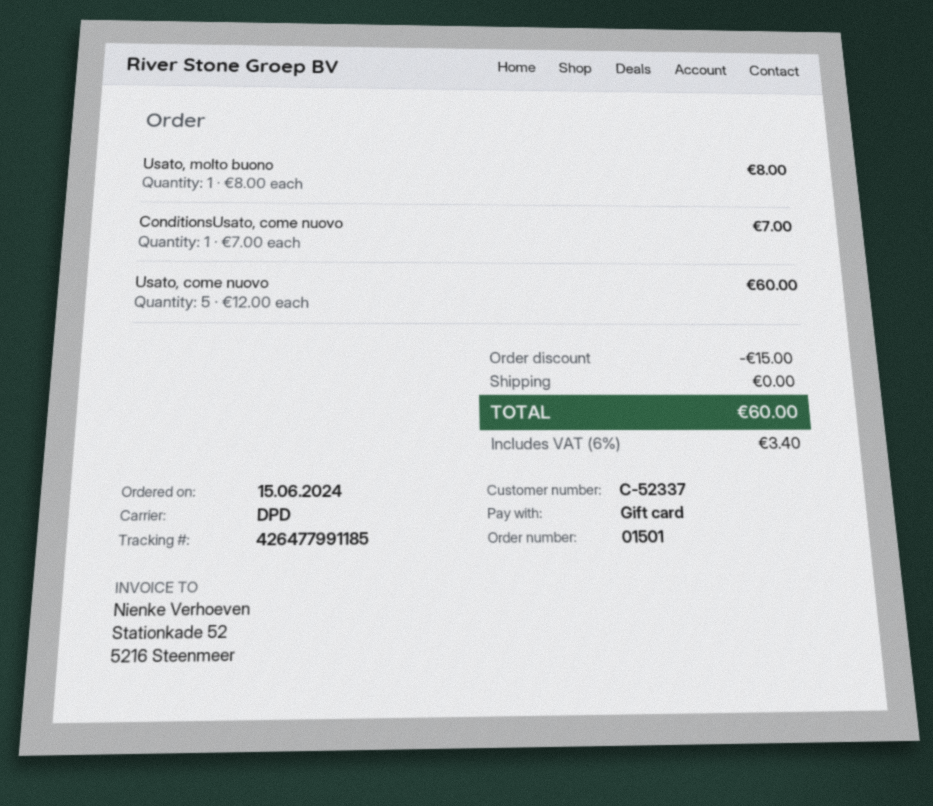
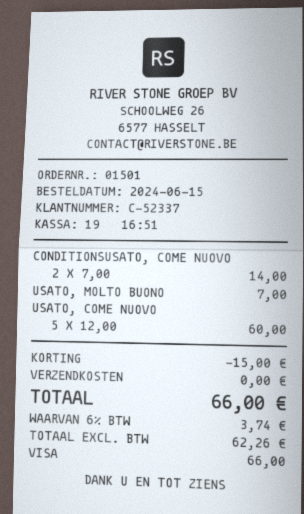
payment method: gift card -> Visa
Usato, molto buono: 1 x 8.00 = 8.00 -> 1 x 7.00 = 7.00
ConditionsUsato, come nuovo: 1 x 7.00 = 7.00 -> 2 x 7.00 = 14.00
tax: 6% = 3.40 -> 6% = 3.74
total: 60.00 -> 66.00

